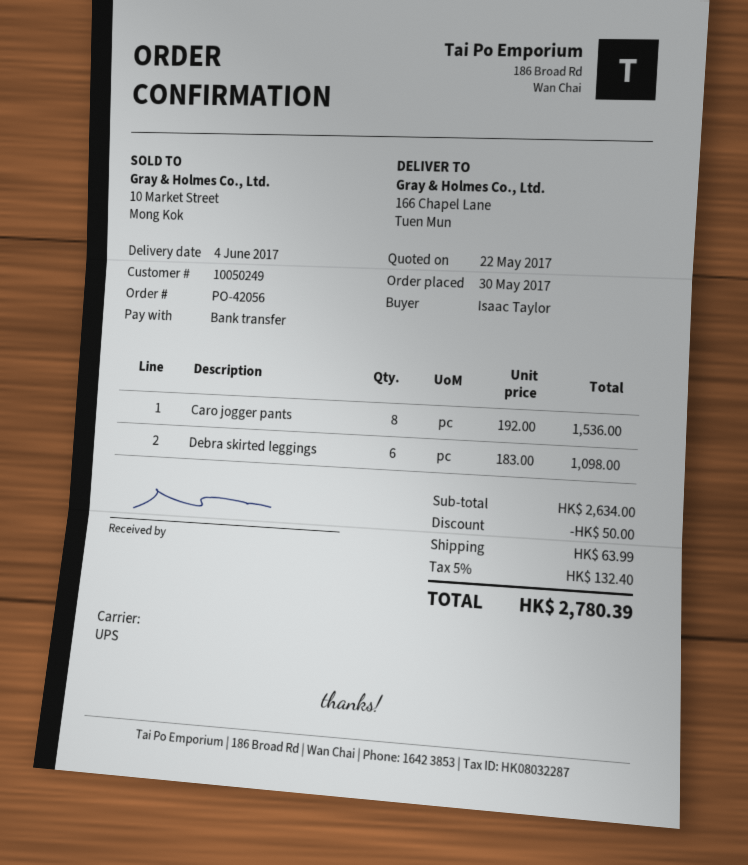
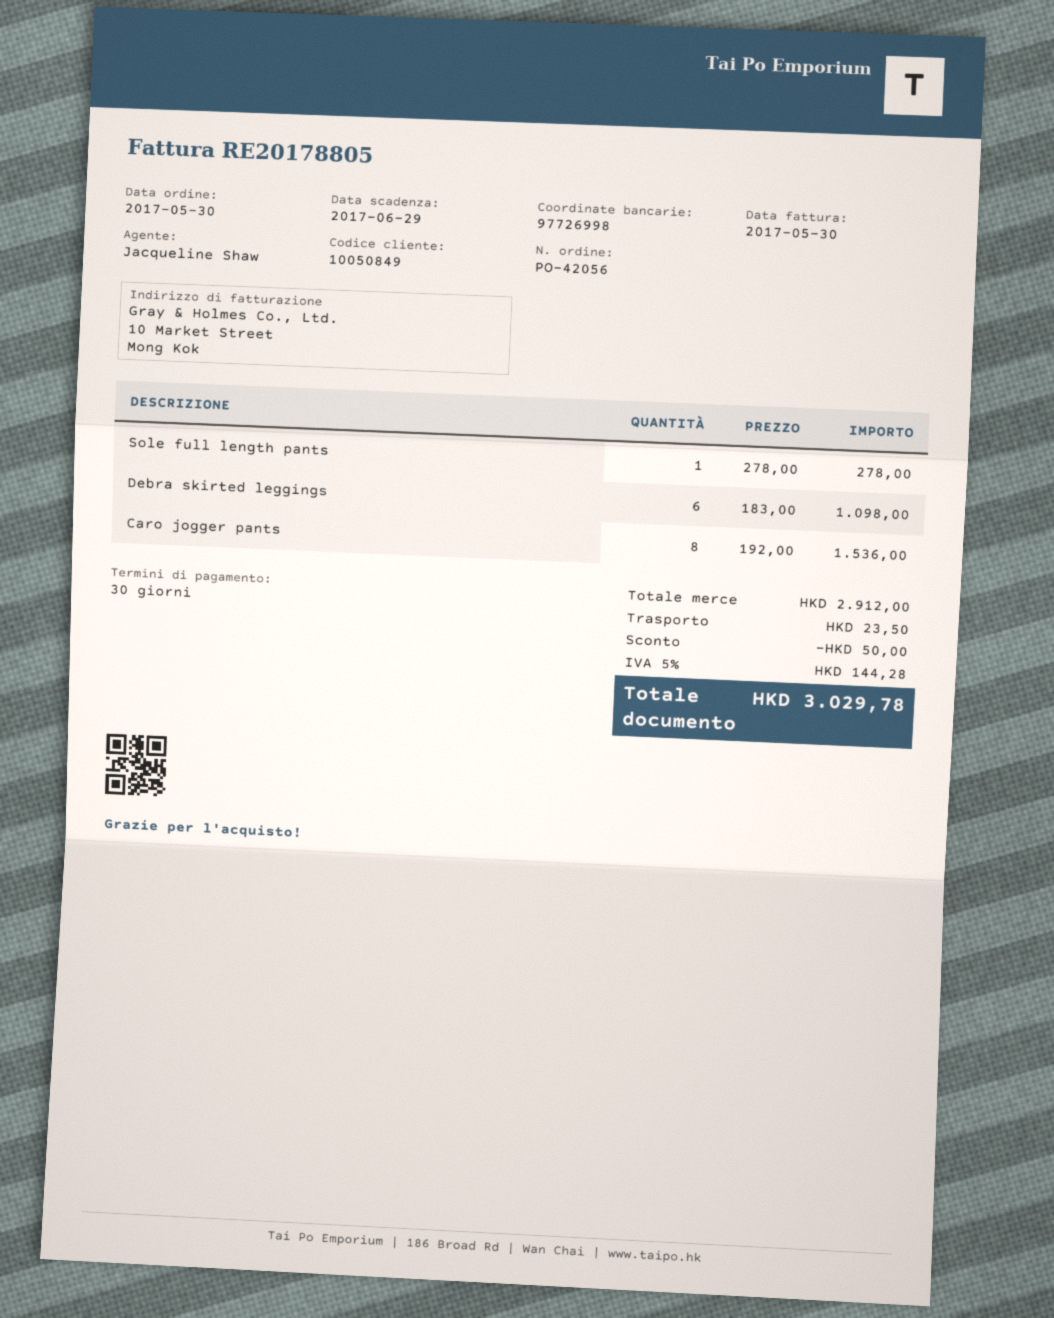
customer number: 10050249 -> 10050849
Sole full length pants: none -> 1 x 278.00 = 278.00
subtotal: 2634.00 -> 2912.00
shipping: 63.99 -> 23.50
tax: 5% = 132.40 -> 5% = 144.28
total: 2780.39 -> 3029.78

